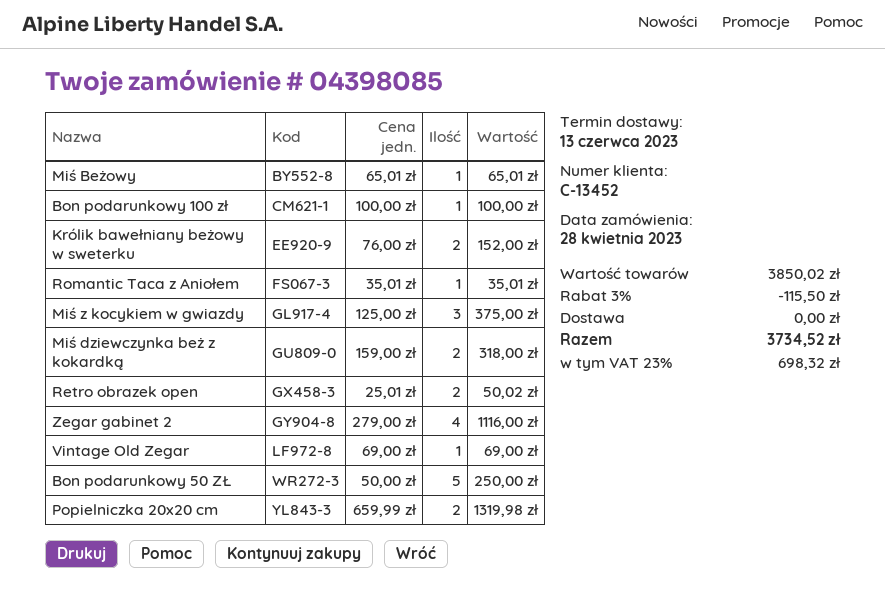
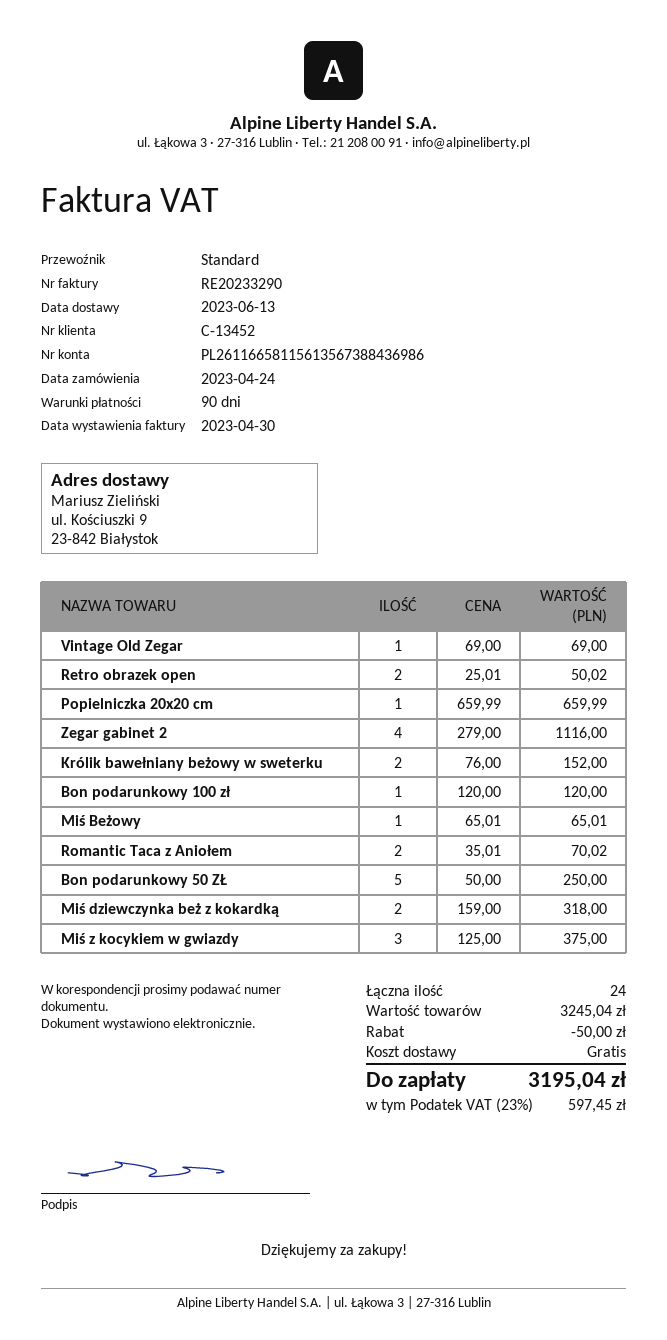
order date: 2023-04-28 -> 2023-04-24
Bon podarunkowy 100 zł: 1 x 100.00 = 100.00 -> 1 x 120.00 = 120.00
Romantic Taca z Aniołem: 1 x 35.01 = 35.01 -> 2 x 35.01 = 70.02
Popielniczka 20x20 cm: 2 x 659.99 = 1319.98 -> 1 x 659.99 = 659.99
subtotal: 3850.02 -> 3245.04
discount: 115.50 -> 50.00
tax: 23% = 698.32 -> 23% = 597.45
total: 3734.52 -> 3195.04

